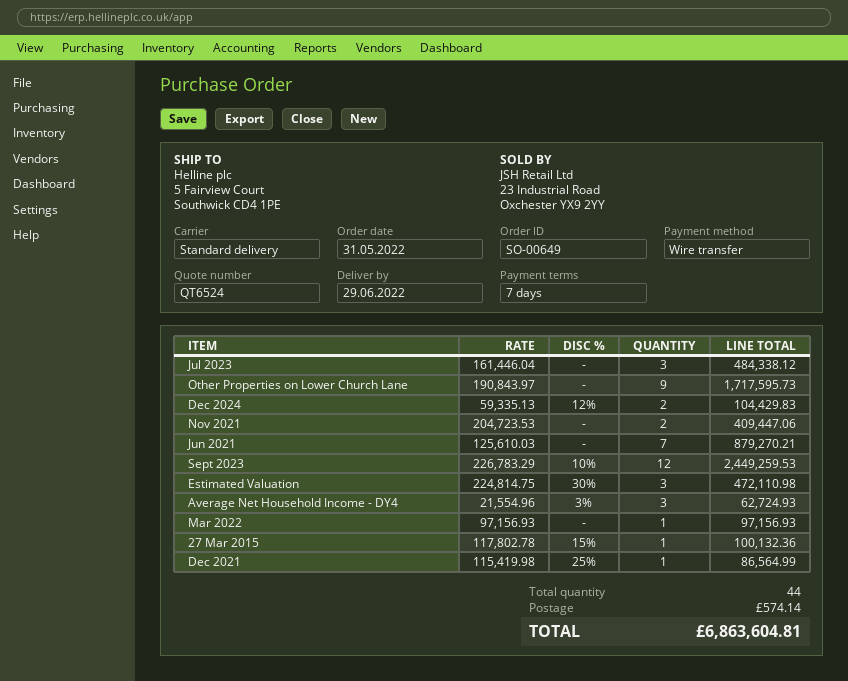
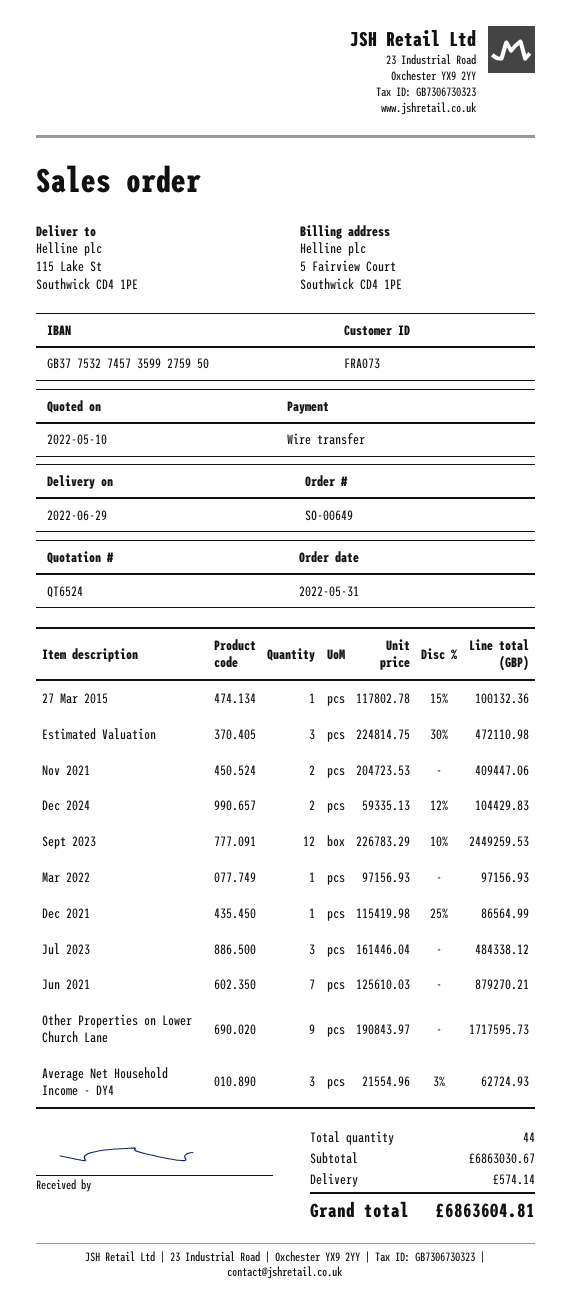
ship to: 5 Fairview Court, Southwick CD4 1PE -> 115 Lake St, Southwick CD4 1PE

